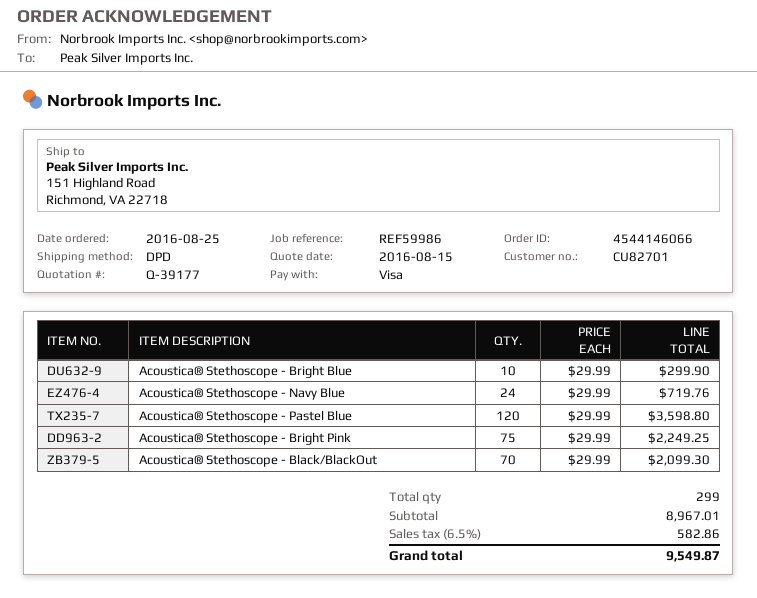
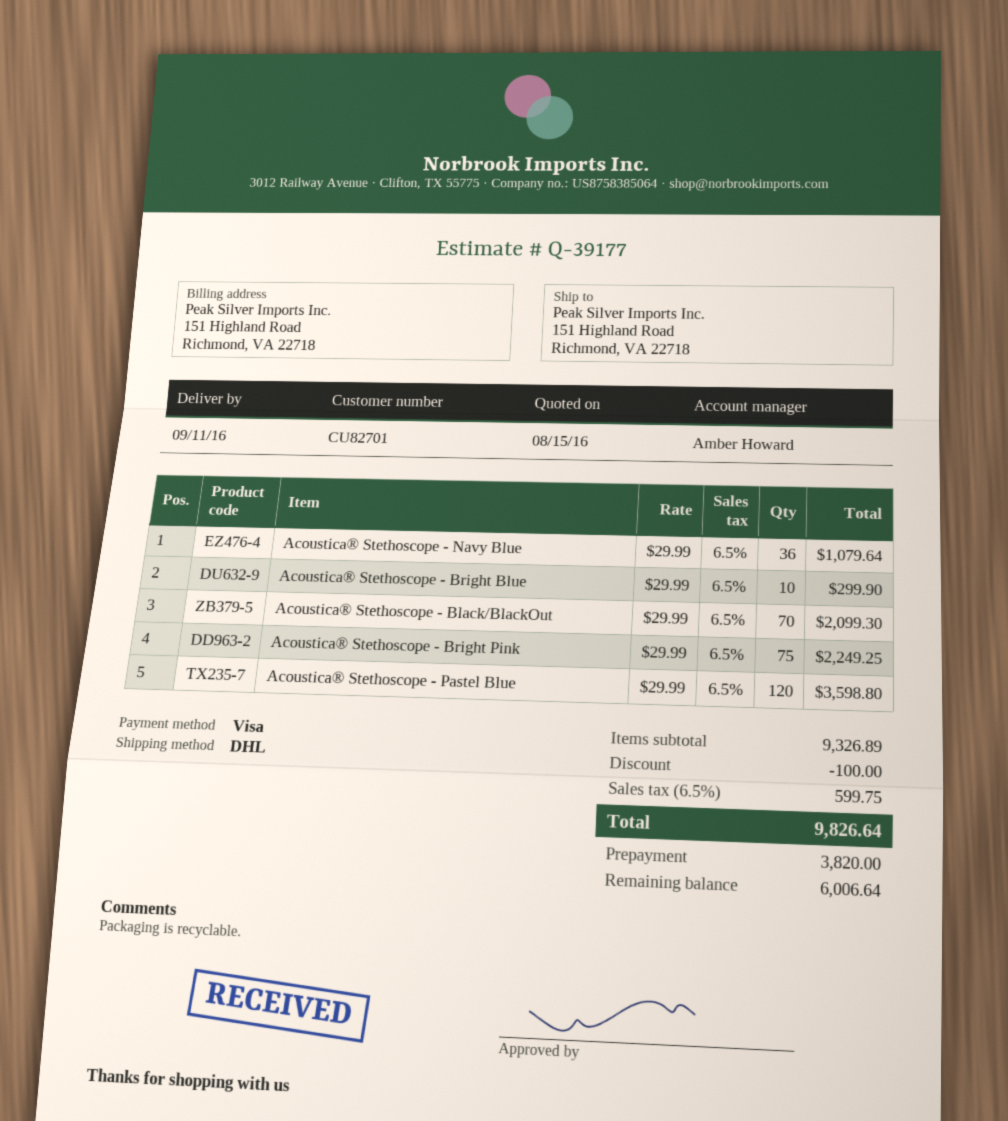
shipping method: DPD -> DHL
Acoustica® Stethoscope - Navy Blue: 24 x 29.99 = 719.76 -> 36 x 29.99 = 1079.64
subtotal: 8967.01 -> 9326.89
discount: none -> 100.00
tax: 6.5% = 582.86 -> 6.5% = 599.75
total: 9549.87 -> 9826.64

